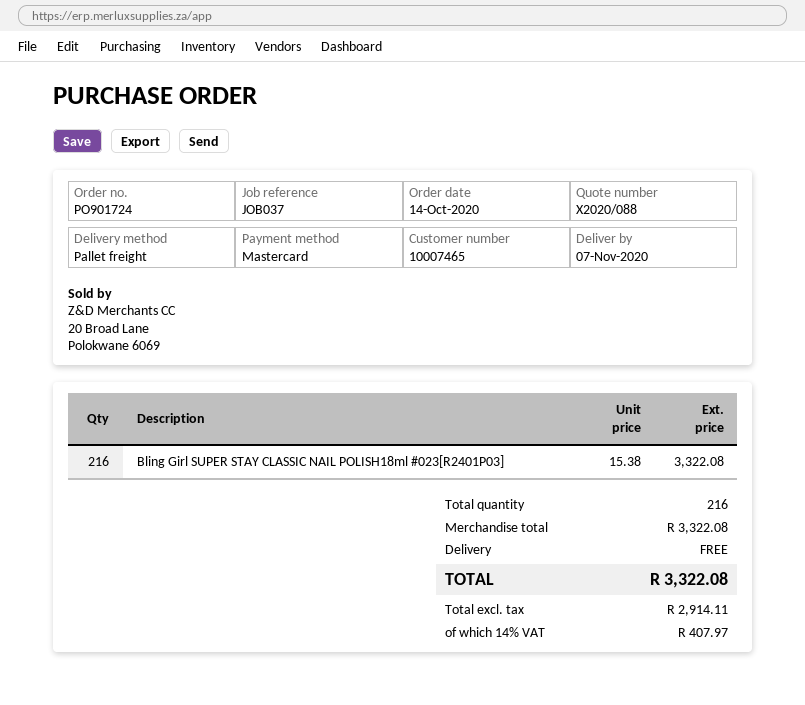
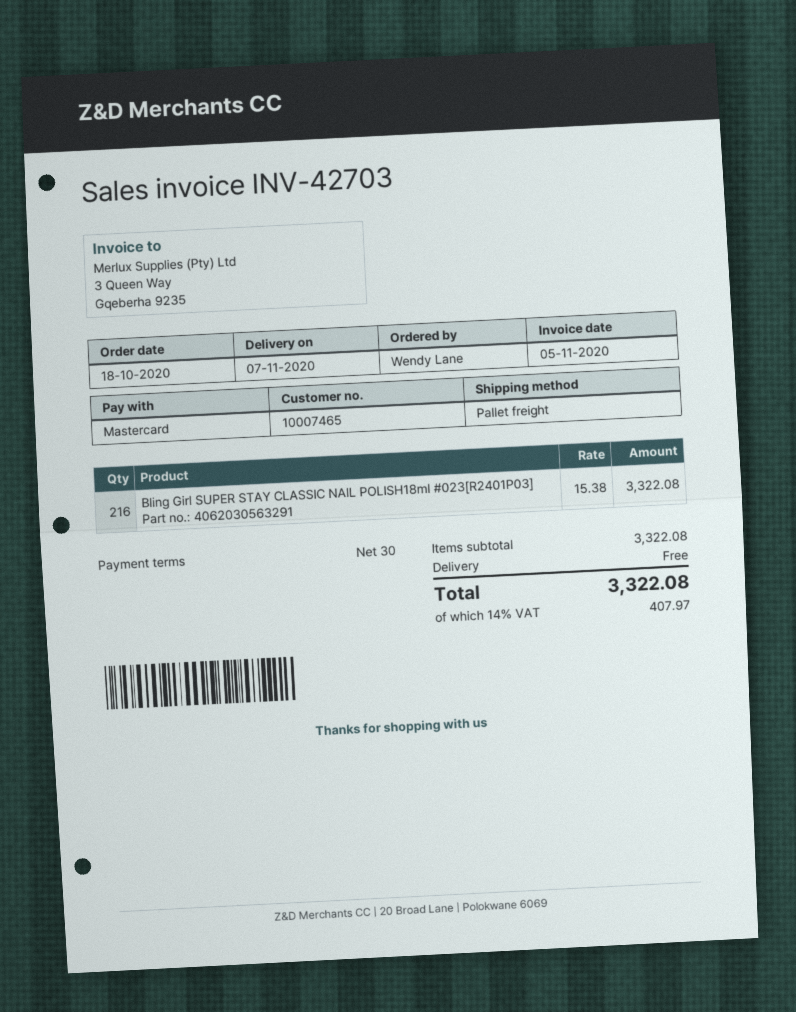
order date: 2020-10-14 -> 2020-10-18

